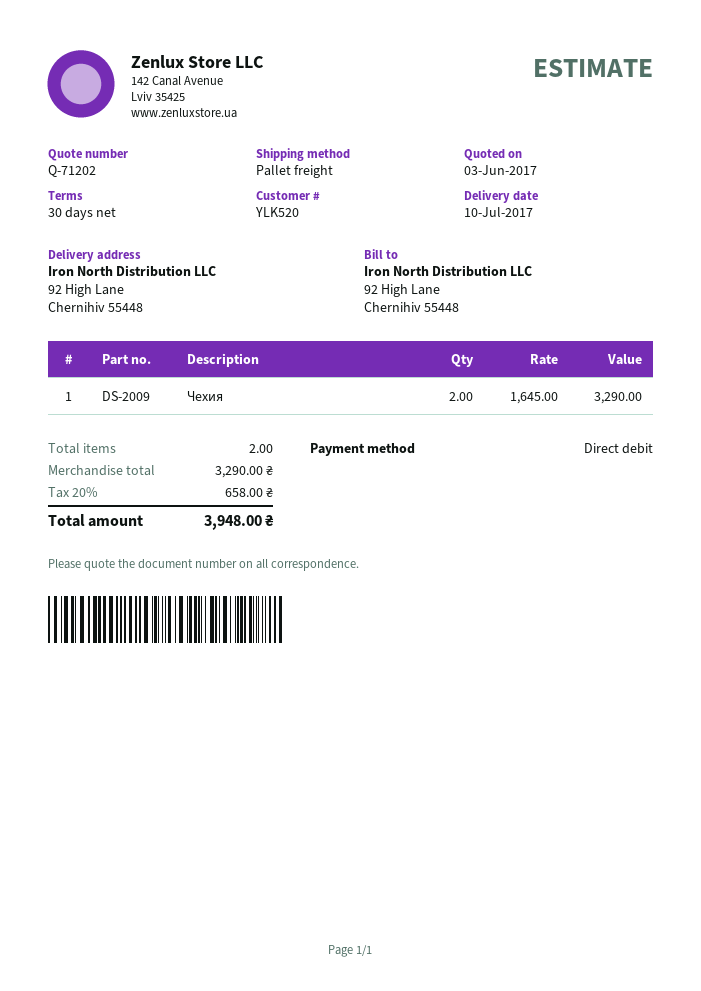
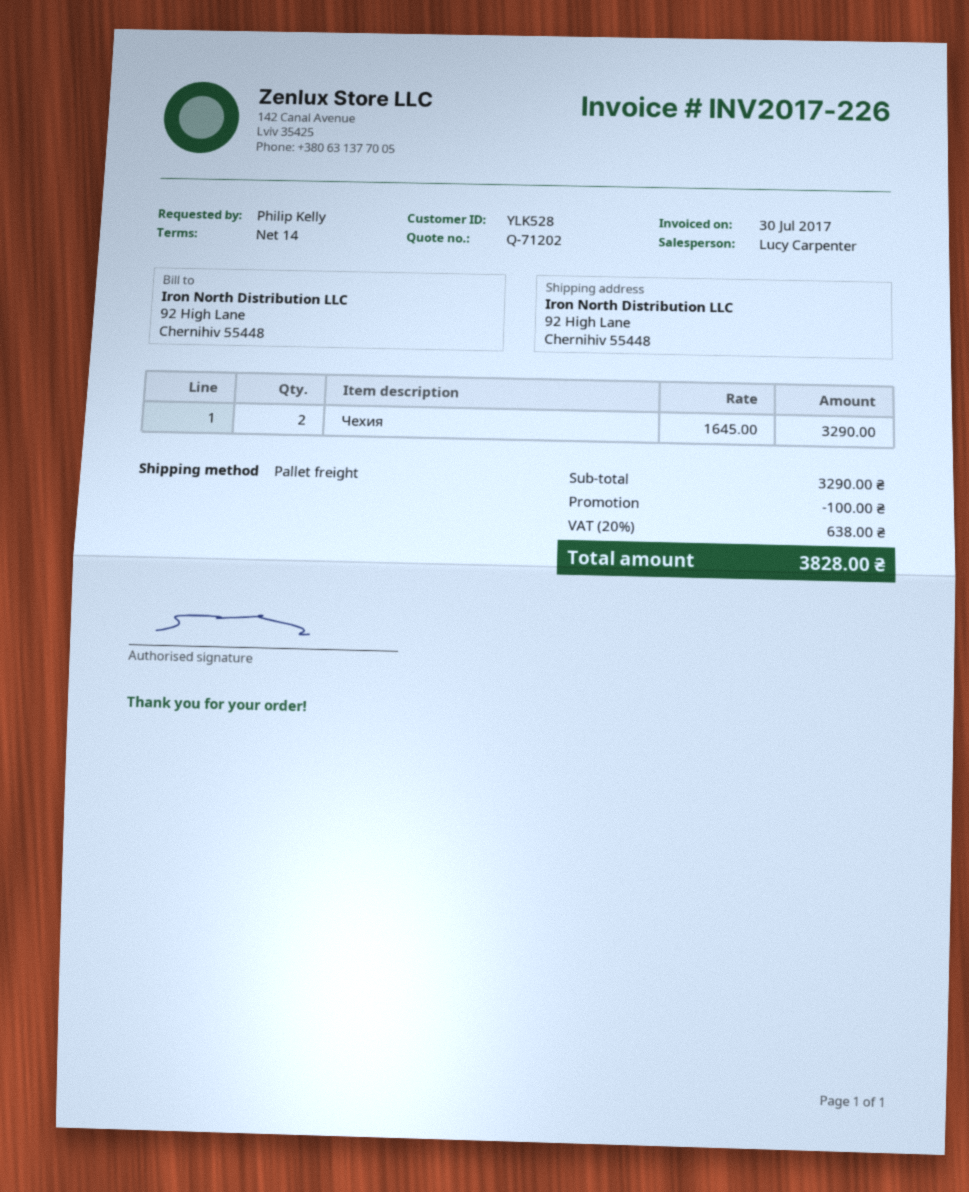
payment terms: 30 days -> 14 days
customer number: YLK520 -> YLK528
discount: none -> 100.00
tax: 20% = 658.00 -> 20% = 638.00
total: 3948.00 -> 3828.00

